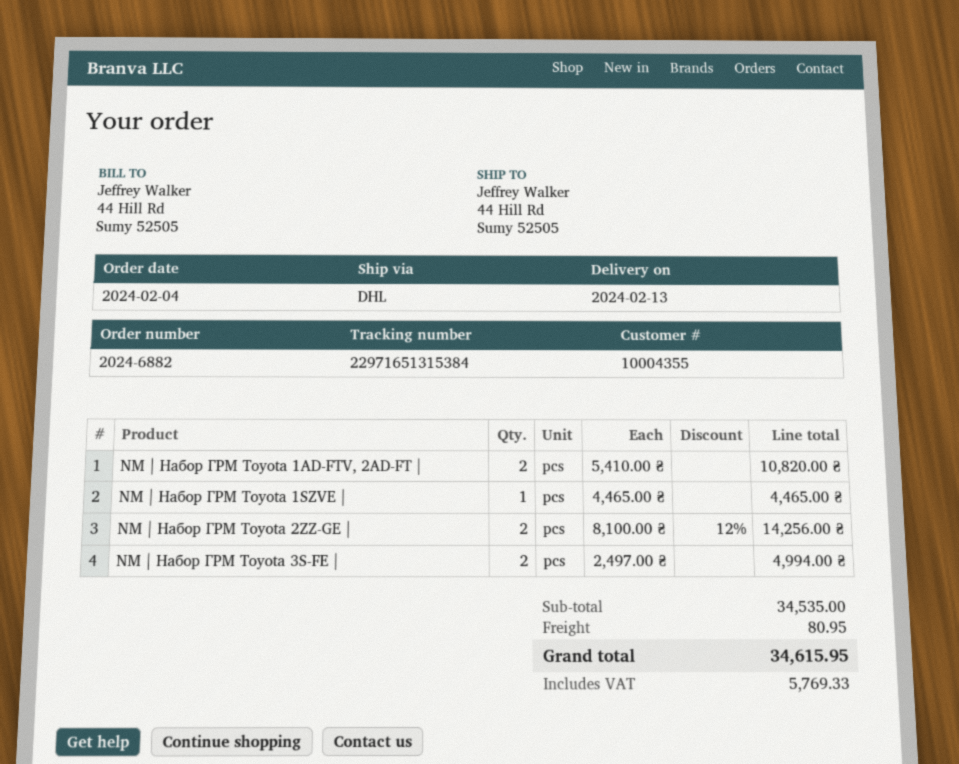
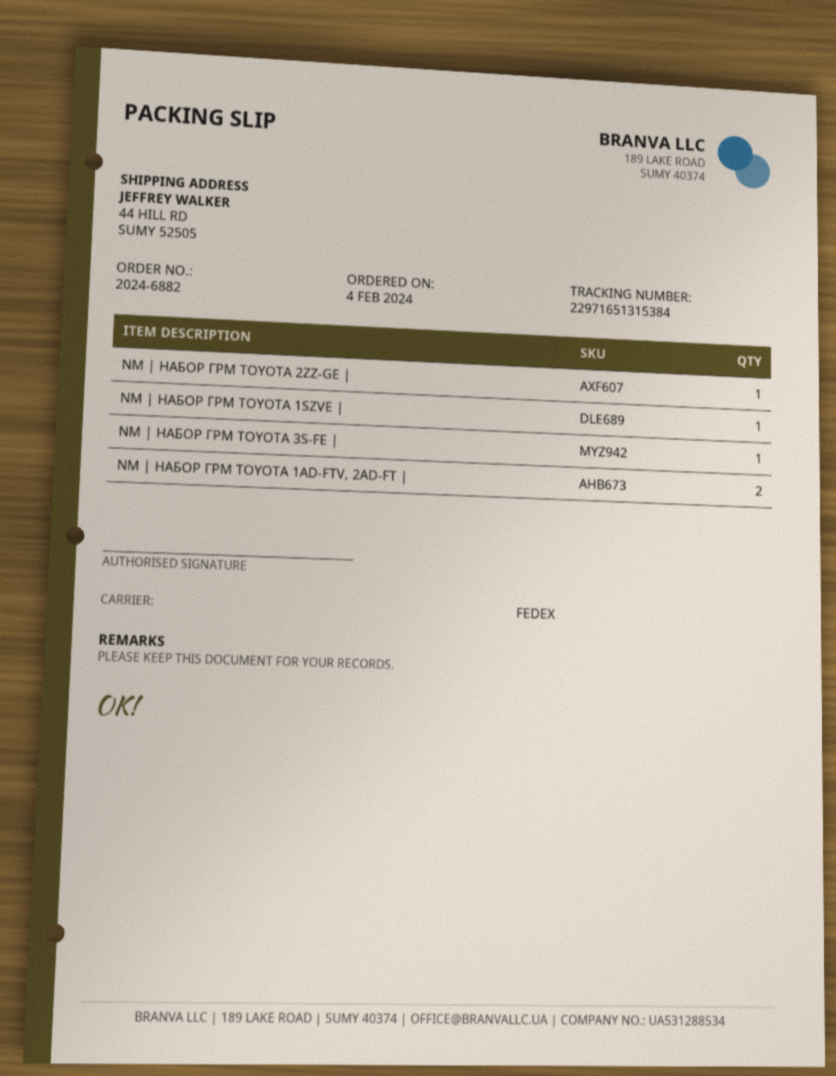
shipping method: DHL -> FedEx
NM | Набор ГРМ Toyota 2ZZ-GE |: 2 -> 1
NM | Набор ГРМ Toyota 3S-FE |: 2 -> 1

